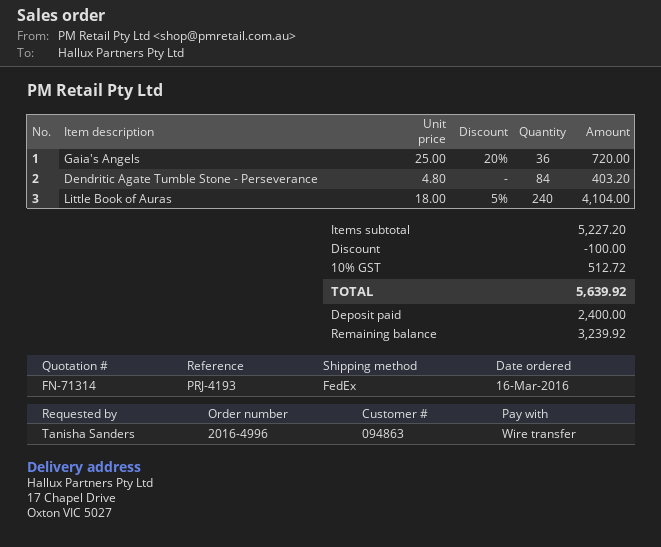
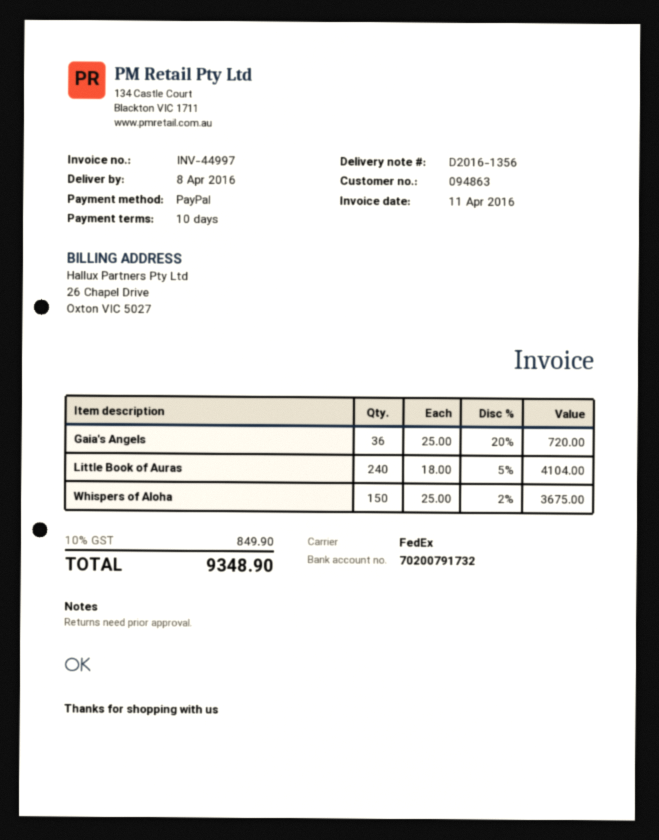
payment method: bank transfer -> PayPal
Dendritic Agate Tumble Stone - Perseverance: 84 x 4.80 = 403.20 -> none
Whispers of Aloha: none -> 150 x 25.00 - 2% = 3675.00
discount: 100.00 -> none
tax: 10% = 512.72 -> 10% = 849.90
total: 5639.92 -> 9348.90

